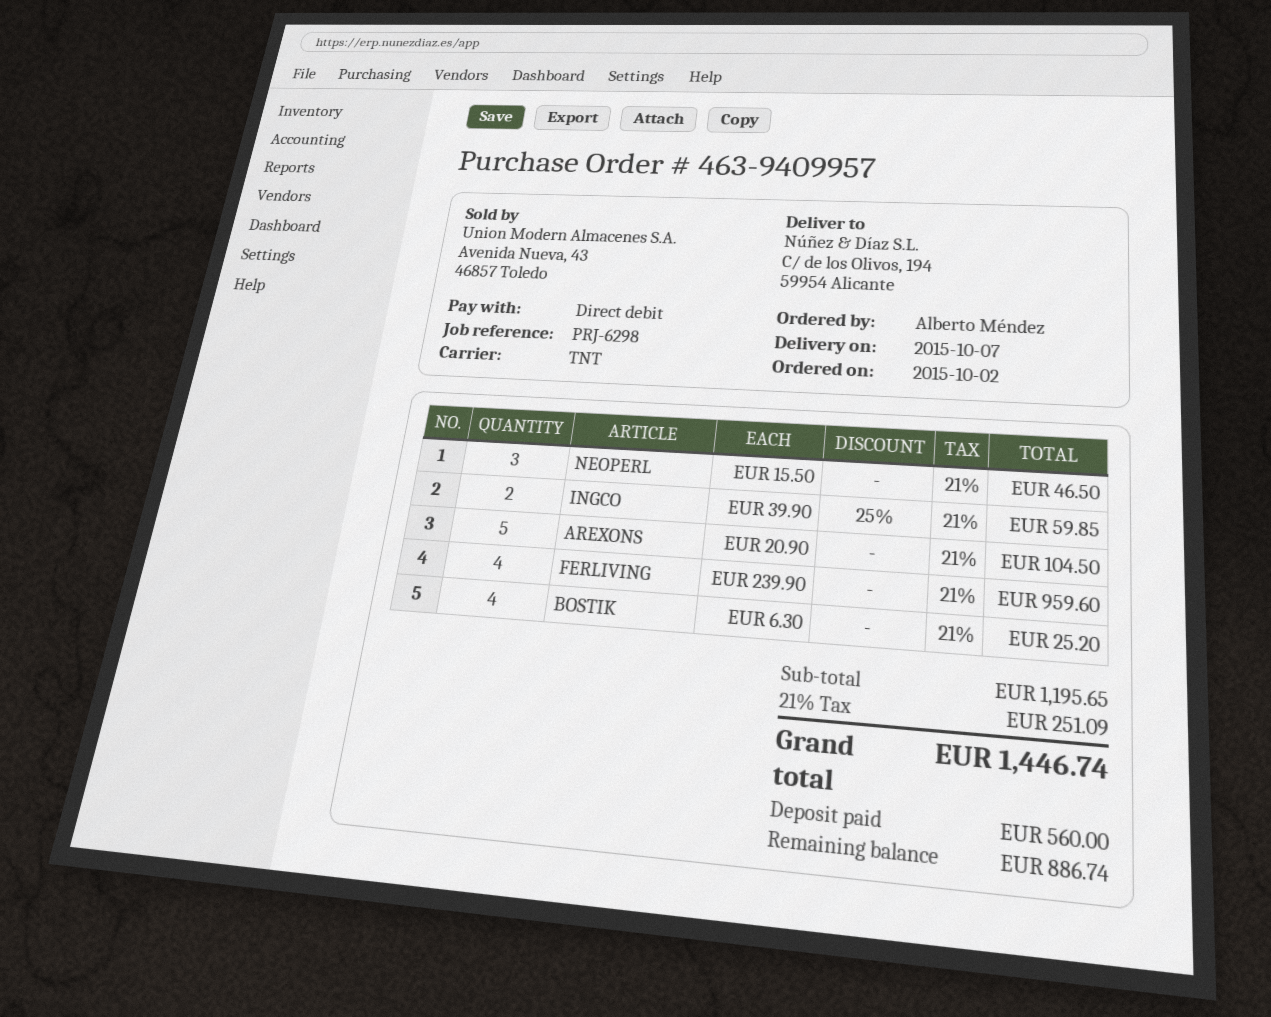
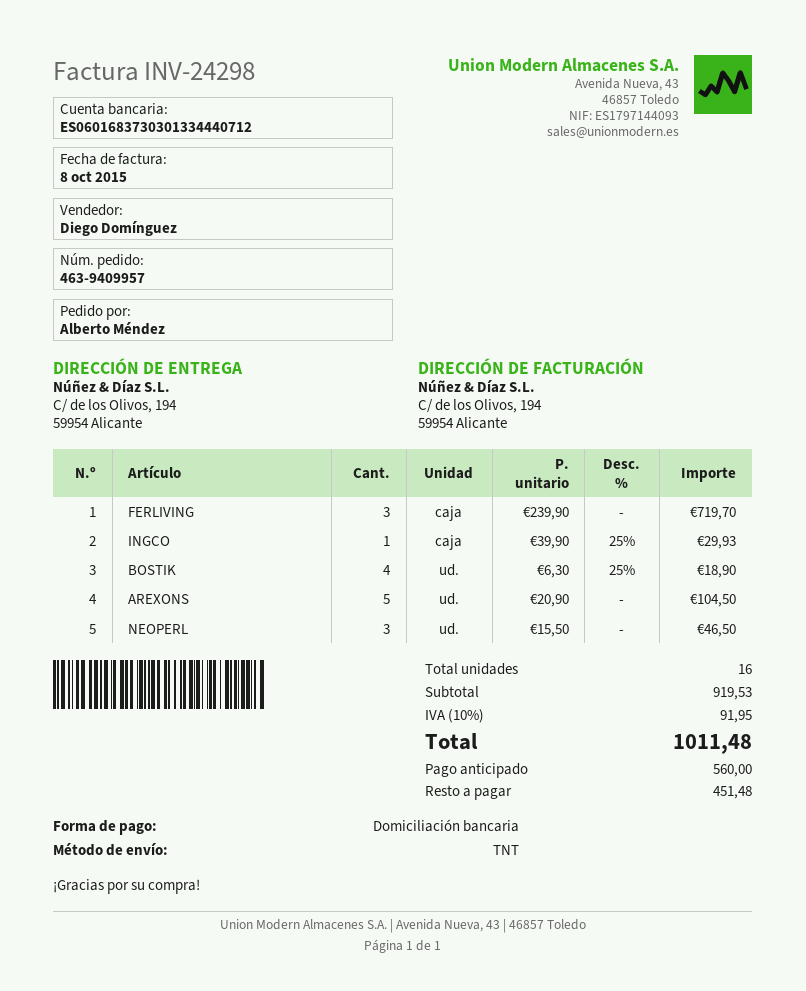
INGCO: 2 x 39.90 - 25% = 59.85 -> 1 x 39.90 - 25% = 29.93
FERLIVING: 4 x 239.90 = 959.60 -> 3 x 239.90 = 719.70
BOSTIK: 4 x 6.30 = 25.20 -> 4 x 6.30 - 25% = 18.90
subtotal: 1195.65 -> 919.53
tax: 21% = 251.09 -> 10% = 91.95
total: 1446.74 -> 1011.48
balance: 886.74 -> 451.48

